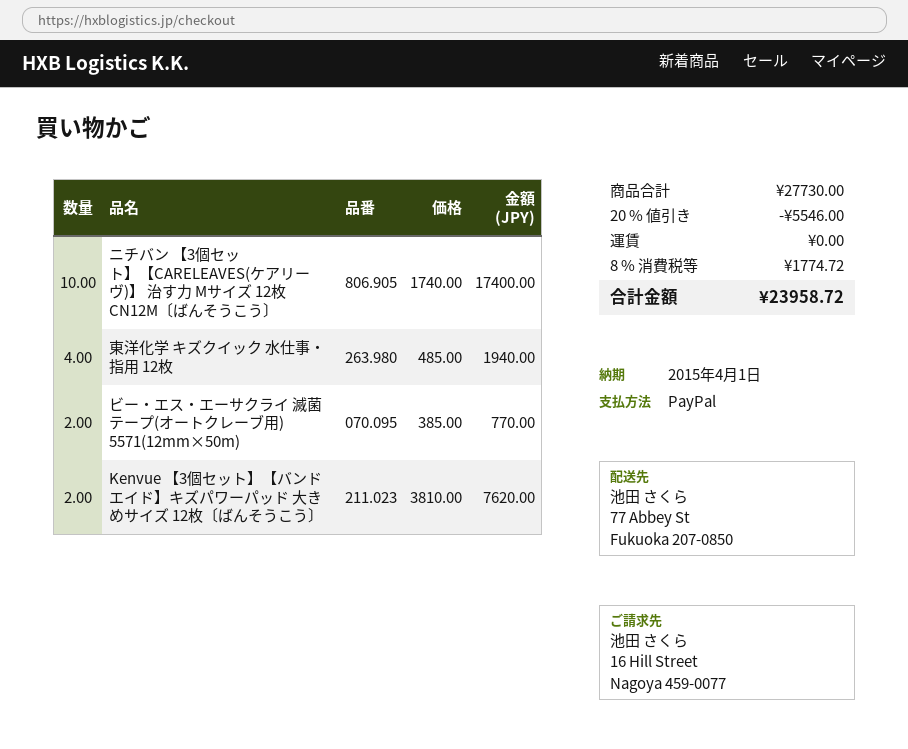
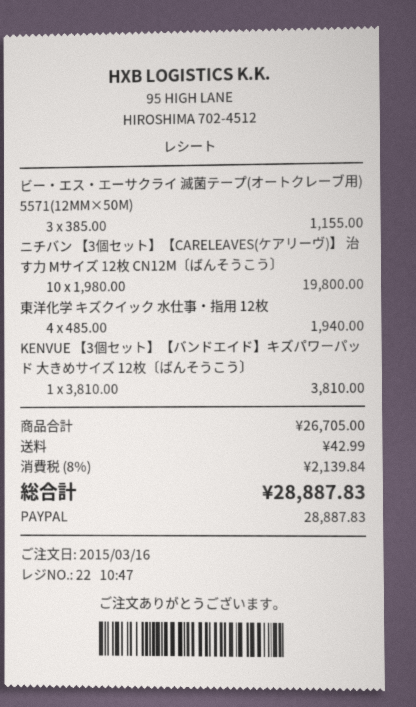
ニチバン 【3個セット】【CARELEAVES(ケアリーヴ)】 治す力 Mサイズ 12枚 CN12M〔ばんそうこう〕: 10 x 1740.00 = 17400.00 -> 10 x 1980.00 = 19800.00
ビー・エス・エーサクライ 滅菌テープ(オートクレーブ用) 5571(12mm×50m): 2 x 385.00 = 770.00 -> 3 x 385.00 = 1155.00
Kenvue 【3個セット】【バンドエイド】キズパワーパッド 大きめサイズ 12枚〔ばんそうこう〕: 2 x 3810.00 = 7620.00 -> 1 x 3810.00 = 3810.00
subtotal: 27730.00 -> 26705.00
discount: 20% = 5546.00 -> none
shipping: 0.00 -> 42.99
tax: 8% = 1774.72 -> 8% = 2139.84
total: 23958.72 -> 28887.83

